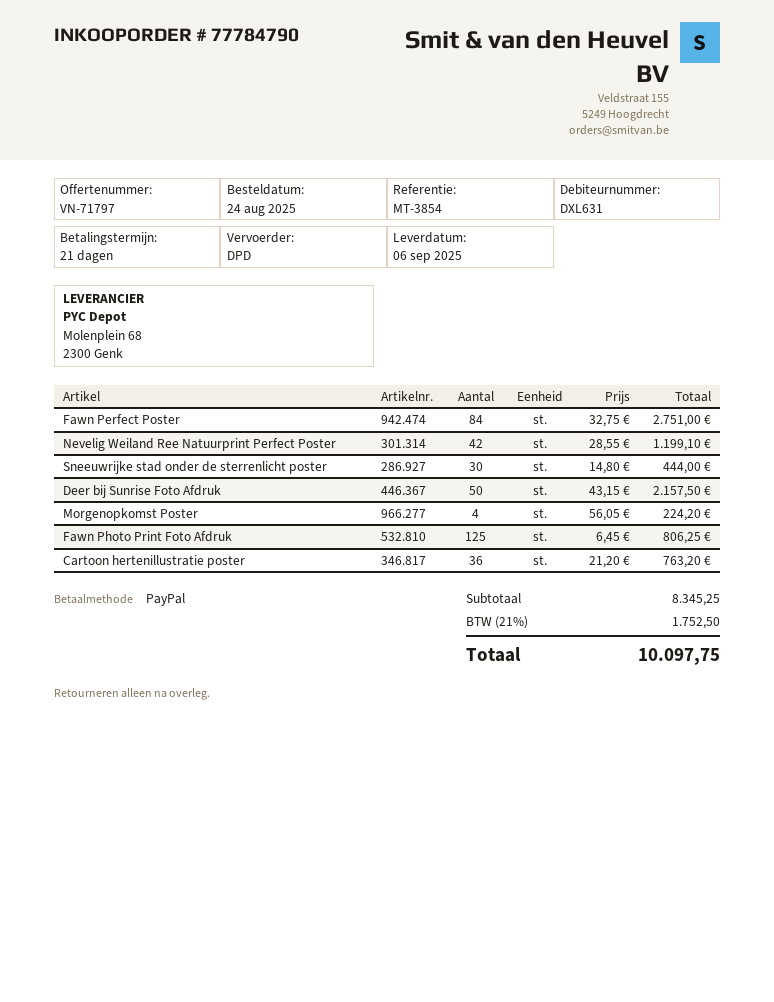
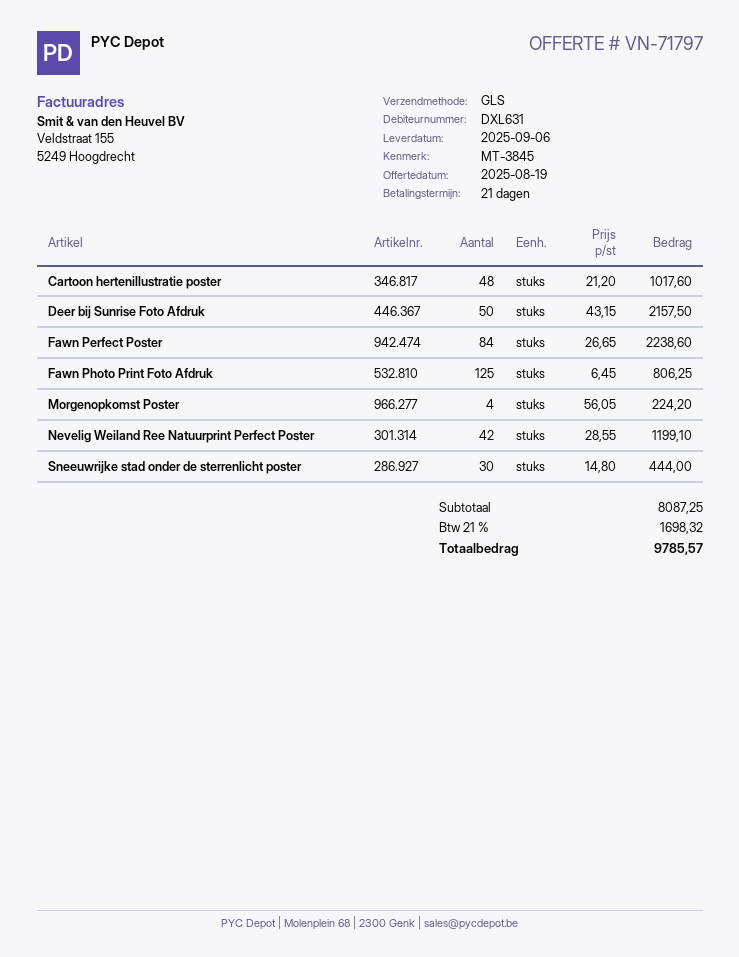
reference: MT-3854 -> MT-3845
shipping method: DPD -> GLS
Fawn Perfect Poster: 84 x 32.75 = 2751.00 -> 84 x 26.65 = 2238.60
Cartoon hertenillustratie poster: 36 x 21.20 = 763.20 -> 48 x 21.20 = 1017.60
subtotal: 8345.25 -> 8087.25
tax: 21% = 1752.50 -> 21% = 1698.32
total: 10097.75 -> 9785.57

